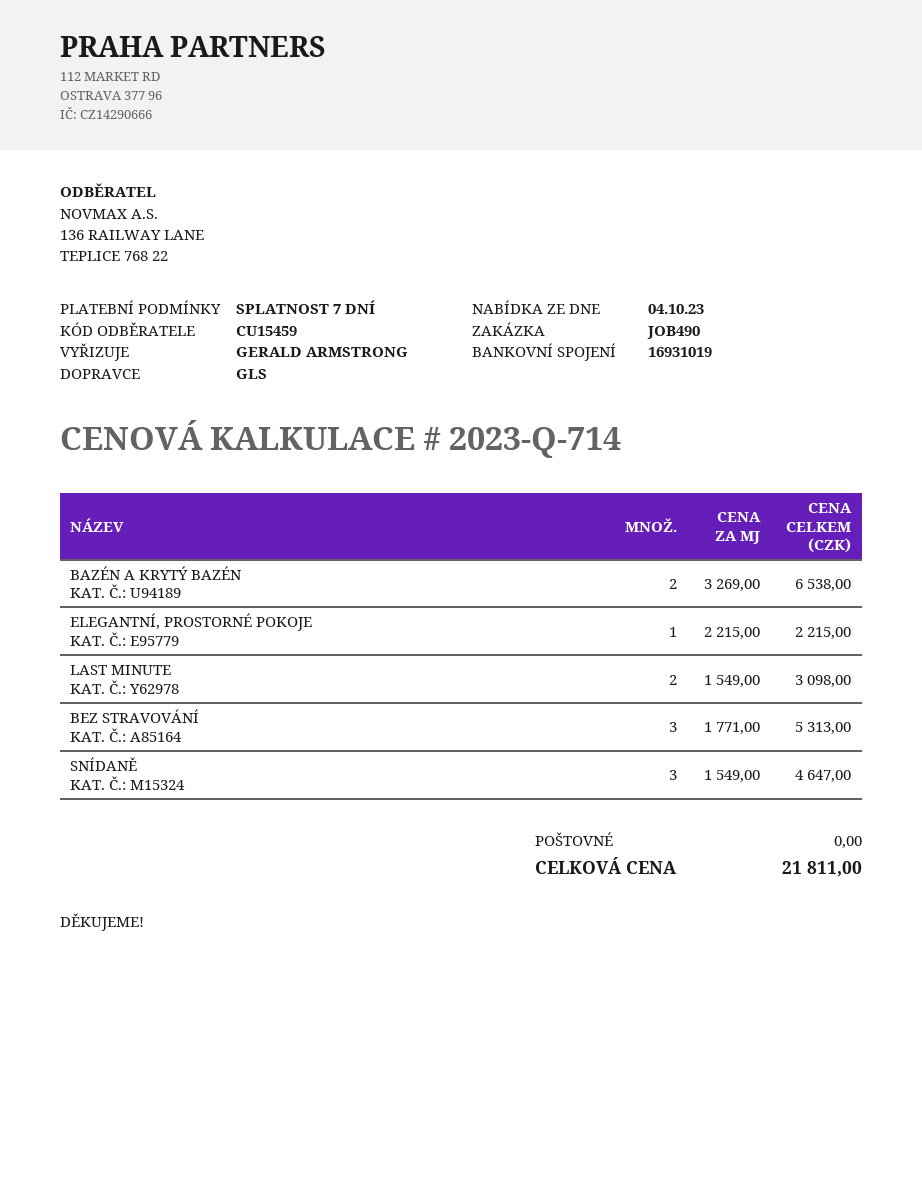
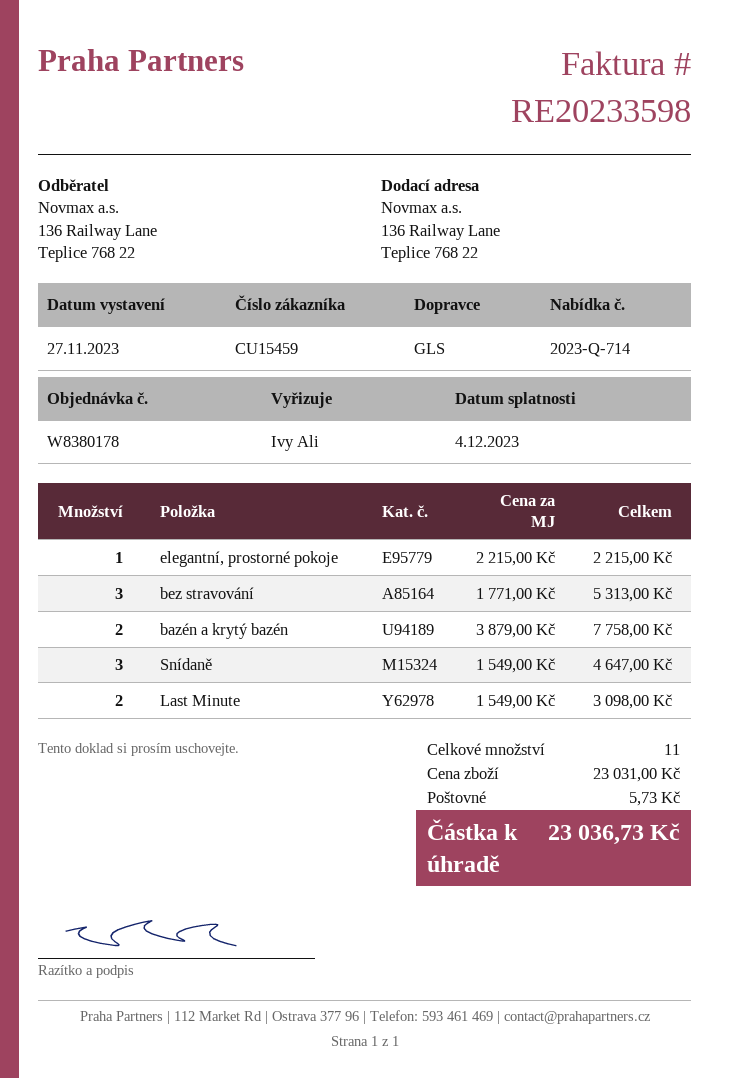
sales rep: GERALD ARMSTRONG -> Ivy Ali
BAZÉN A KRYTÝ BAZÉN: 2 x 3269.00 = 6538.00 -> 2 x 3879.00 = 7758.00
shipping: 0.00 -> 5.73
total: 21811.00 -> 23036.73

